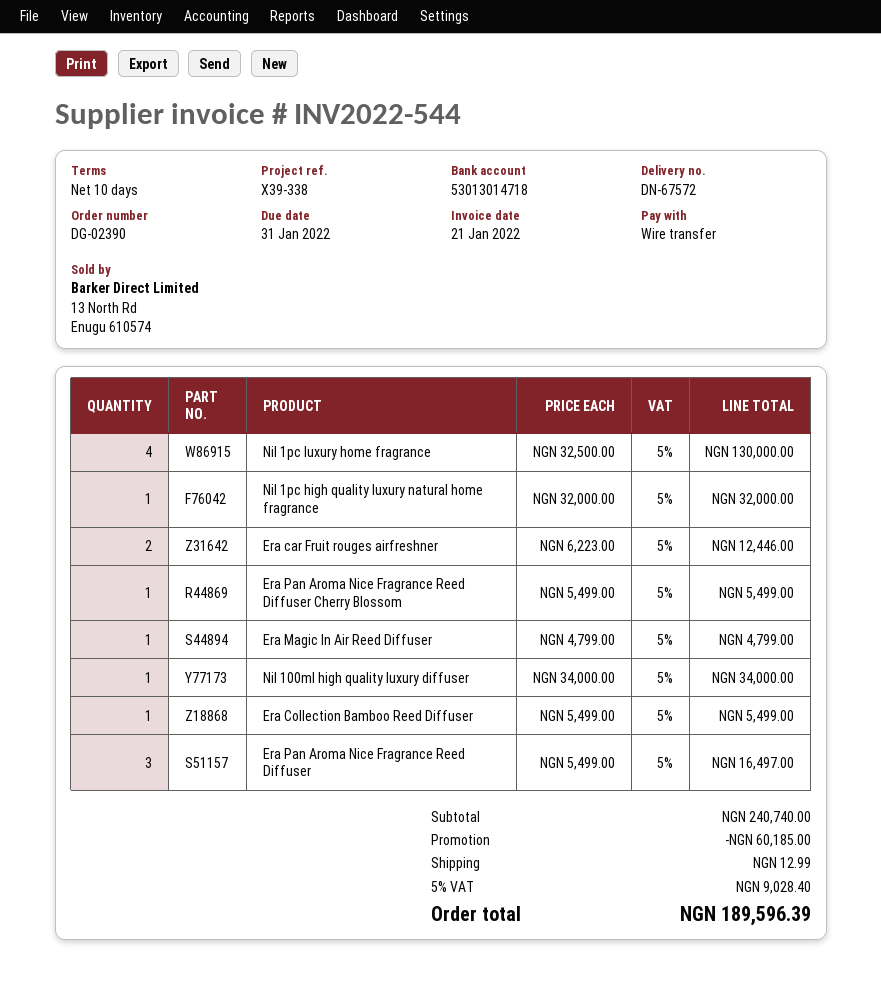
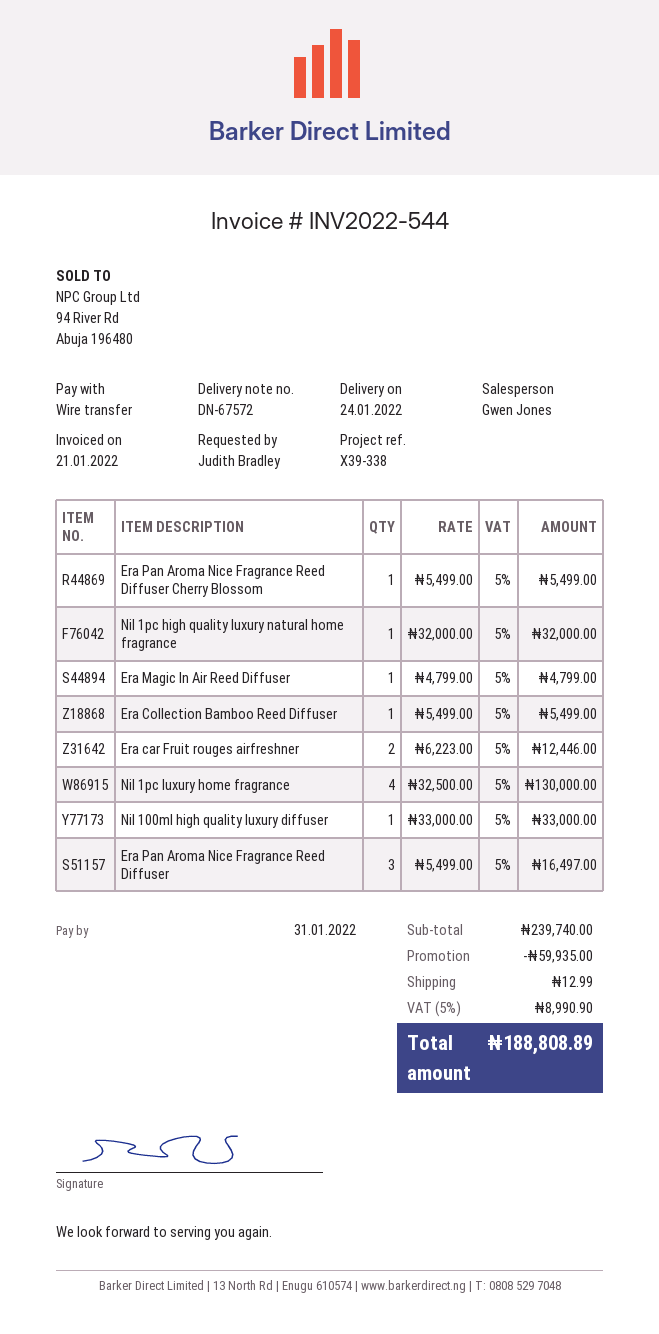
Nil 100ml high quality luxury diffuser: 1 x 34000.00 = 34000.00 -> 1 x 33000.00 = 33000.00
subtotal: 240740.00 -> 239740.00
discount: 60185.00 -> 59935.00
tax: 5% = 9028.40 -> 5% = 8990.90
total: 189596.39 -> 188808.89

